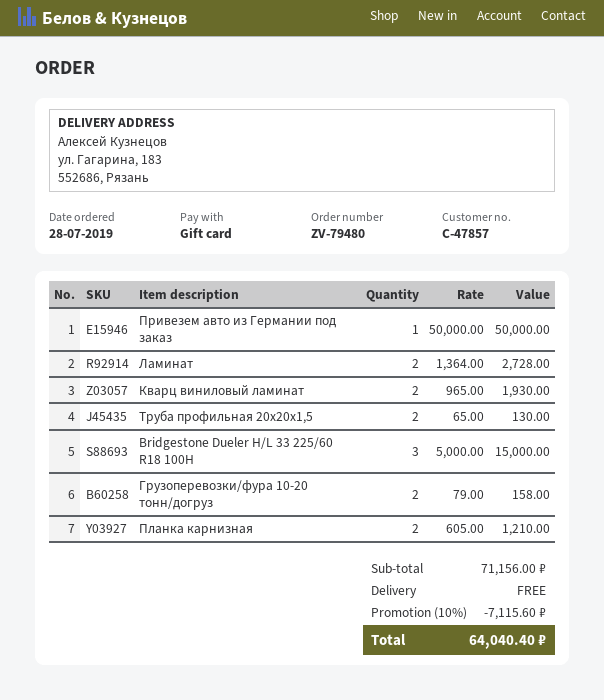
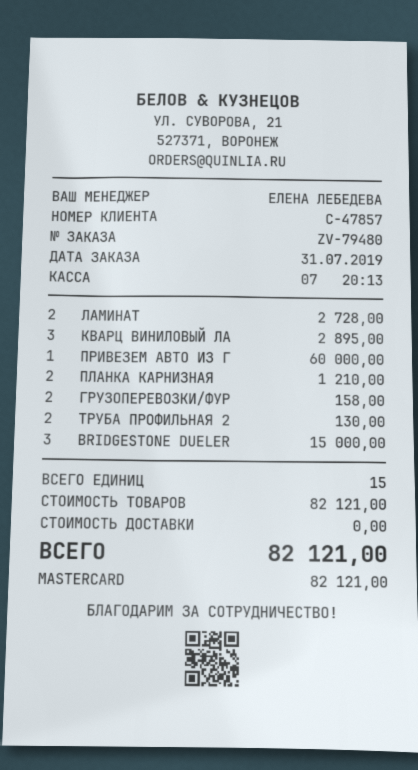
order date: 2019-07-28 -> 2019-07-31
payment method: gift card -> Mastercard
Привезем авто из Германии под заказ: 1 for 50000.00 -> 1 for 60000.00
Кварц виниловый ламинат: 2 for 1930.00 -> 3 for 2895.00
subtotal: 71156.00 -> 82121.00
discount: 10% = 7115.60 -> none
total: 64040.40 -> 82121.00

